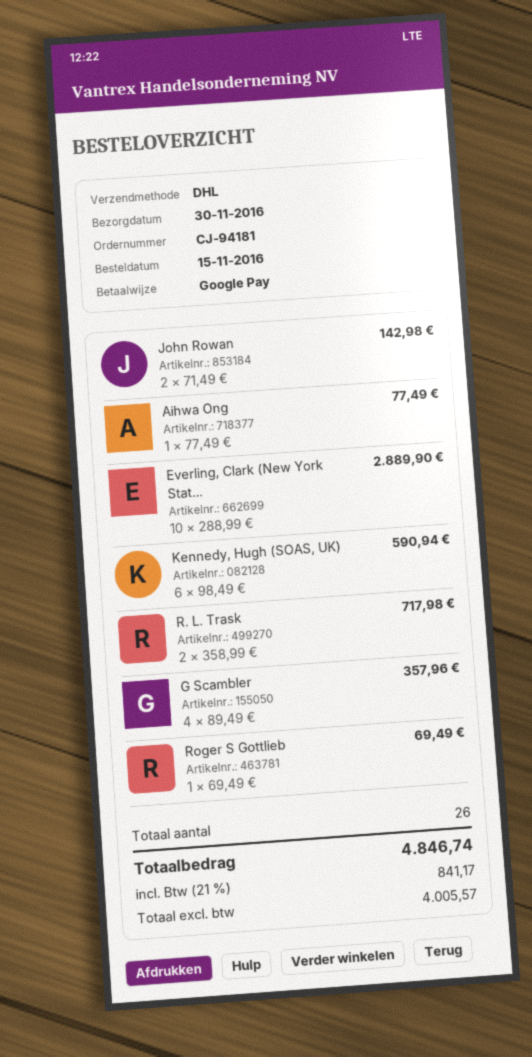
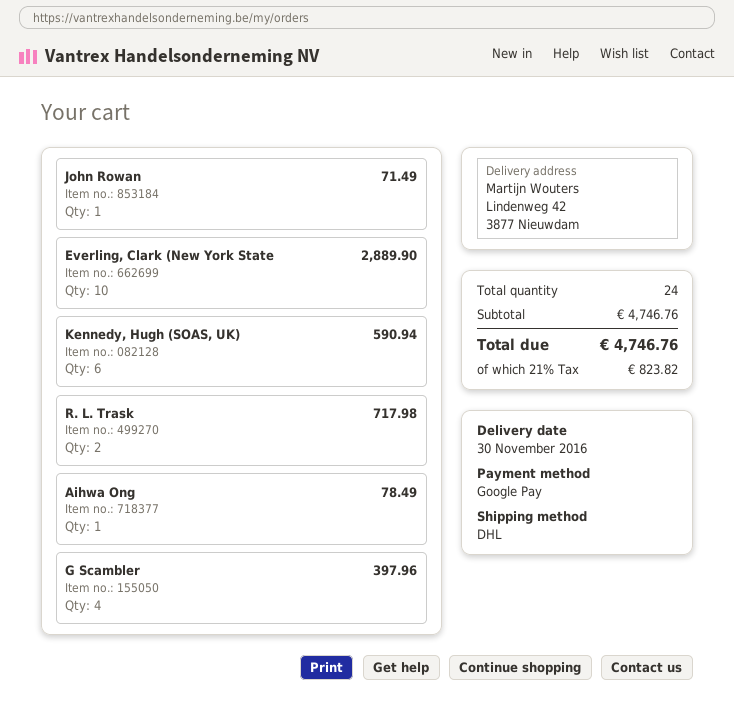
John Rowan: 2 for 142.98 -> 1 for 71.49
Aihwa Ong: 1 for 77.49 -> 1 for 78.49
G Scambler: 4 for 357.96 -> 4 for 397.96
Roger S Gottlieb: 1 for 69.49 -> none
total quantity: 26 -> 24
tax: 21% = 841.17 -> 21% = 823.82
total: 4846.74 -> 4746.76

